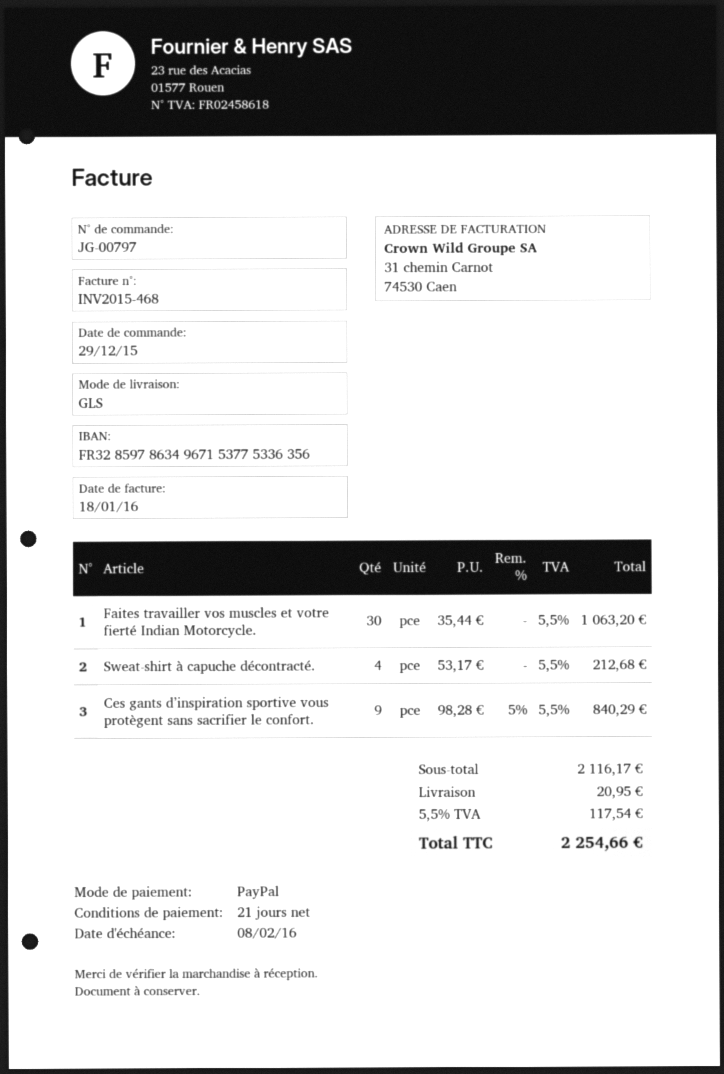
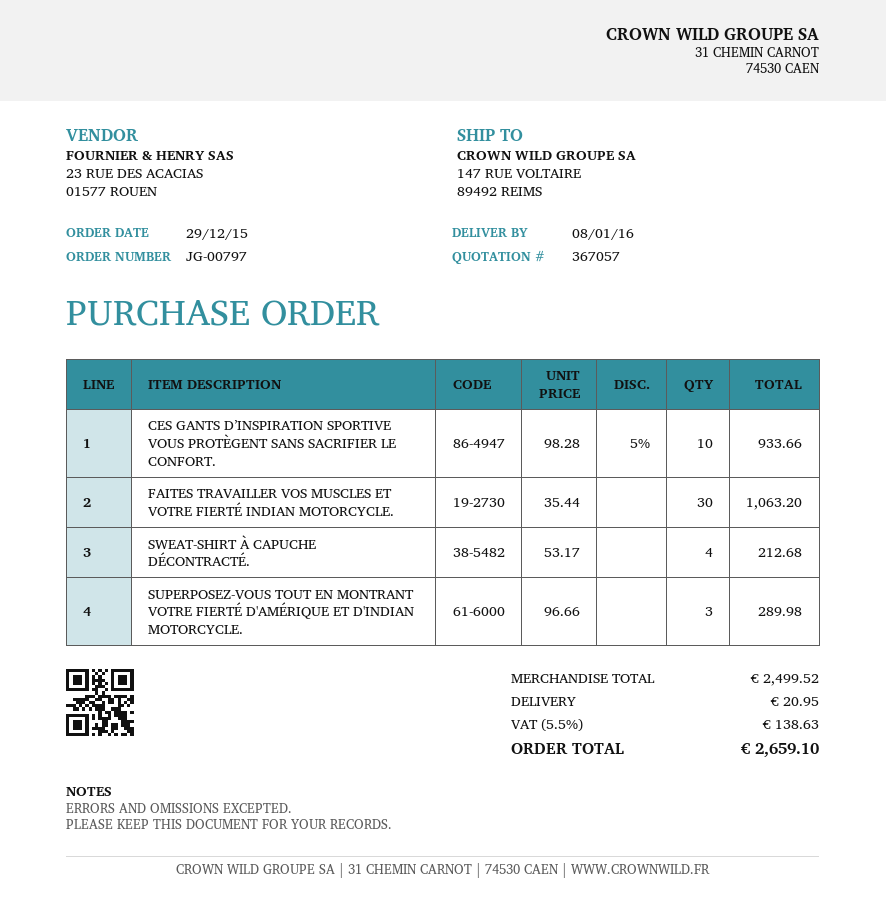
Ces gants d’inspiration sportive vous protègent sans sacrifier le confort.: 9 x 98.28 - 5% = 840.29 -> 10 x 98.28 - 5% = 933.66
SUPERPOSEZ-VOUS TOUT EN MONTRANT VOTRE FIERTÉ D'AMÉRIQUE ET D'INDIAN MOTORCYCLE.: none -> 3 x 96.66 = 289.98
subtotal: 2116.17 -> 2499.52
tax: 5.5% = 117.54 -> 5.5% = 138.63
total: 2254.66 -> 2659.10

